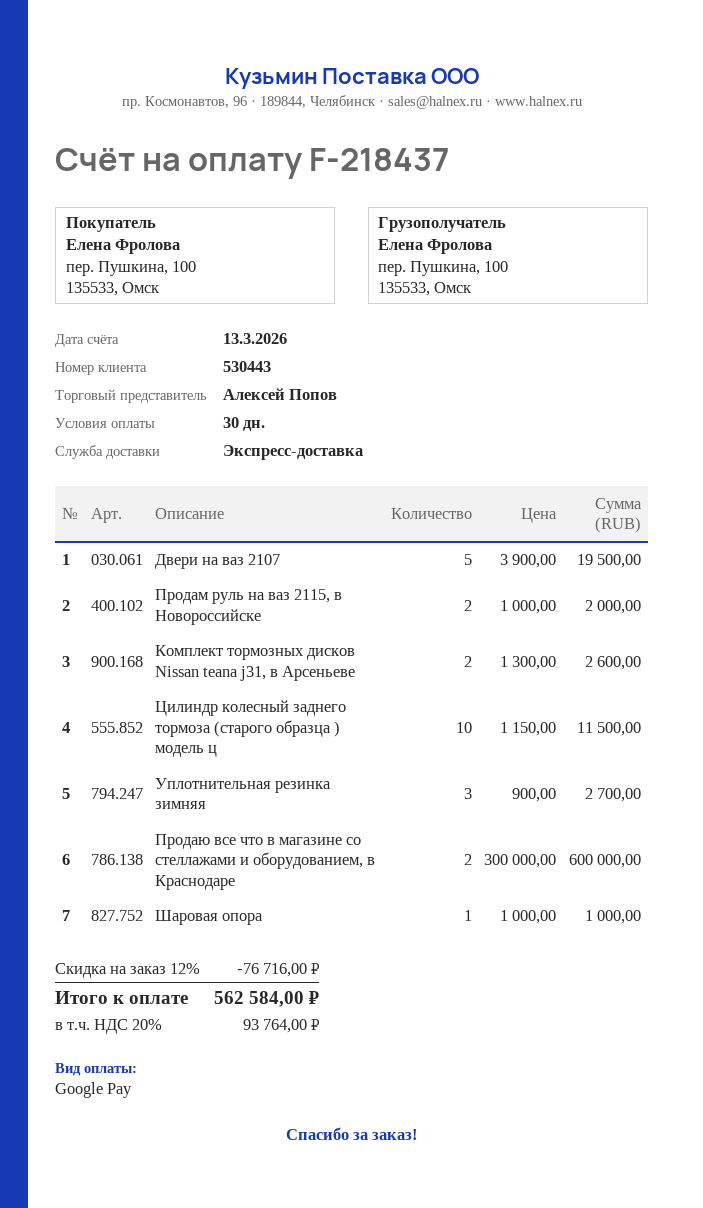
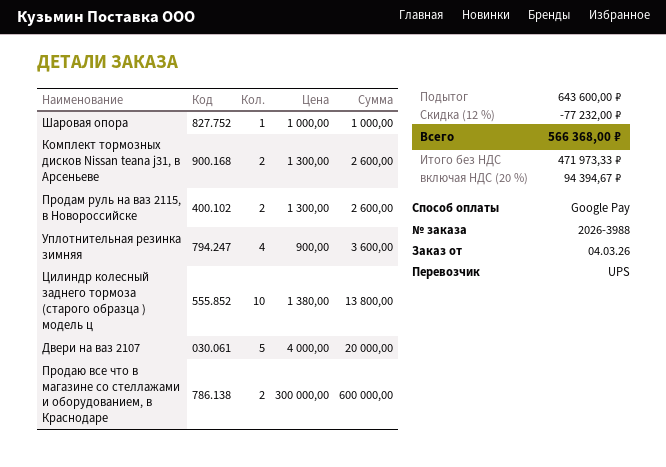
shipping method: express -> UPS
Двери на ваз 2107: 5 x 3900.00 = 19500.00 -> 5 x 4000.00 = 20000.00
Продам руль на ваз 2115, в Новороссийске: 2 x 1000.00 = 2000.00 -> 2 x 1300.00 = 2600.00
Цилиндр колесный заднего тормоза (старого образца ) модель ц: 10 x 1150.00 = 11500.00 -> 10 x 1380.00 = 13800.00
Уплотнительная резинка зимняя: 3 x 900.00 = 2700.00 -> 4 x 900.00 = 3600.00
discount: 12% = 76716.00 -> 12% = 77232.00
tax: 20% = 93764.00 -> 20% = 94394.67
total: 562584.00 -> 566368.00

